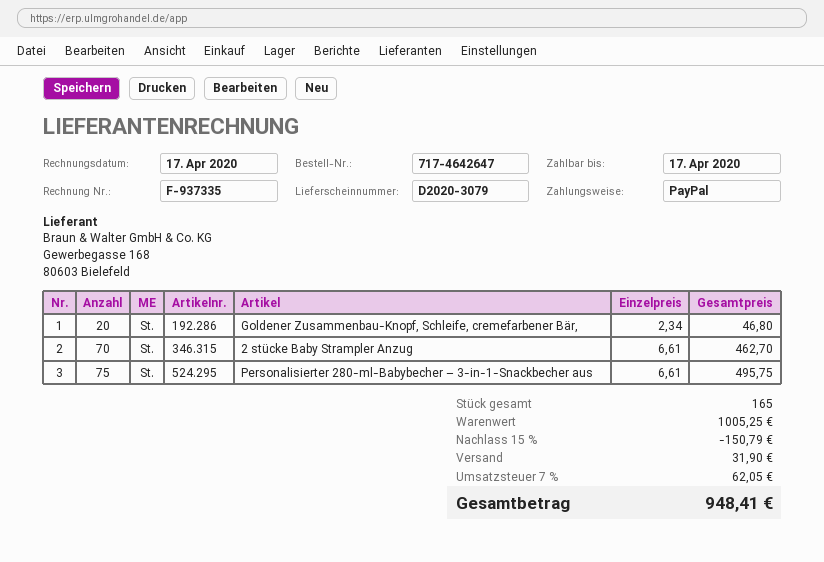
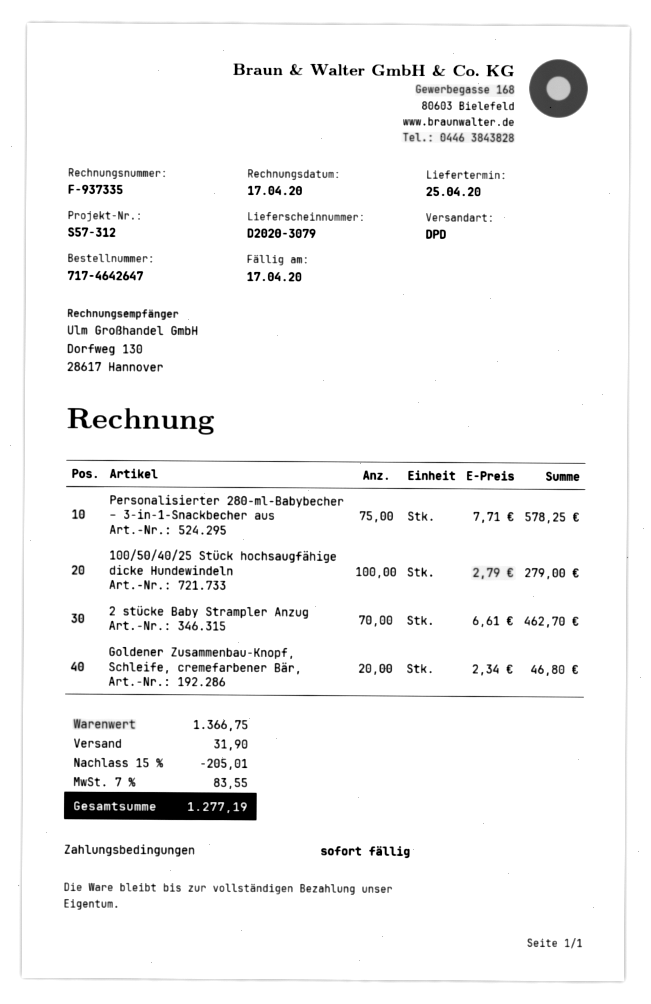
Personalisierter 280-ml-Babybecher – 3-in-1-Snackbecher aus: 75 x 6.61 = 495.75 -> 75 x 7.71 = 578.25
100/50/40/25 Stück hochsaugfähige dicke Hundewindeln: none -> 100 x 2.79 = 279.00
subtotal: 1005.25 -> 1366.75
discount: 15% = 150.79 -> 15% = 205.01
tax: 7% = 62.05 -> 7% = 83.55
total: 948.41 -> 1277.19

